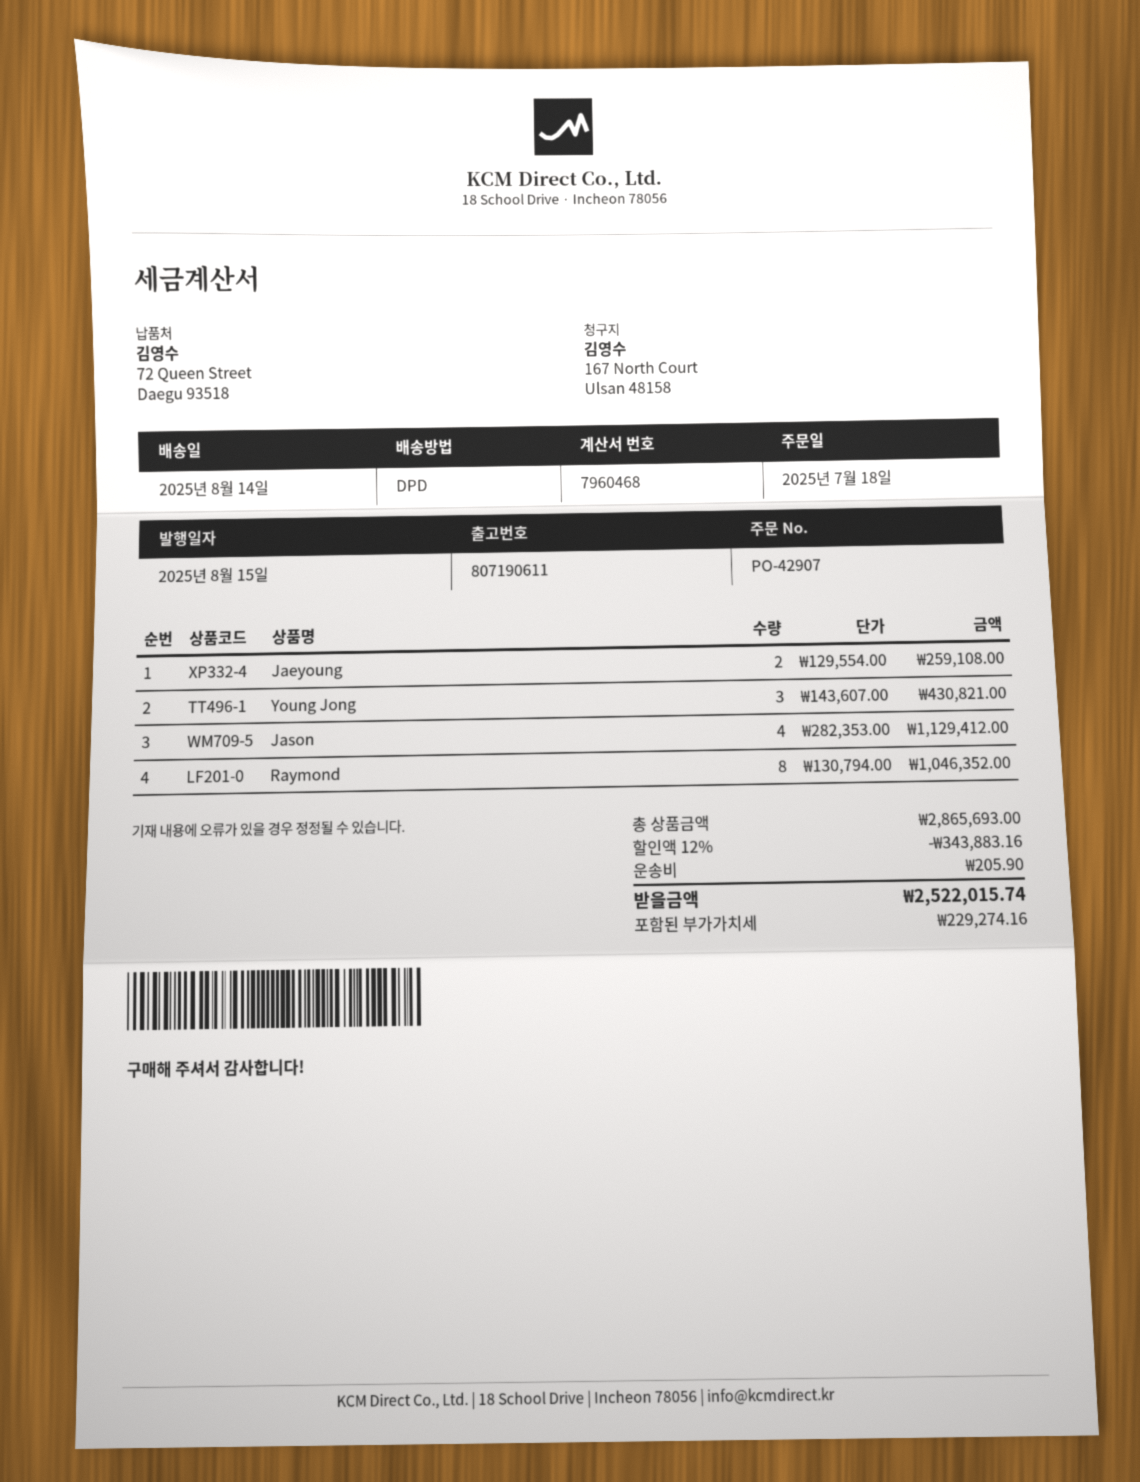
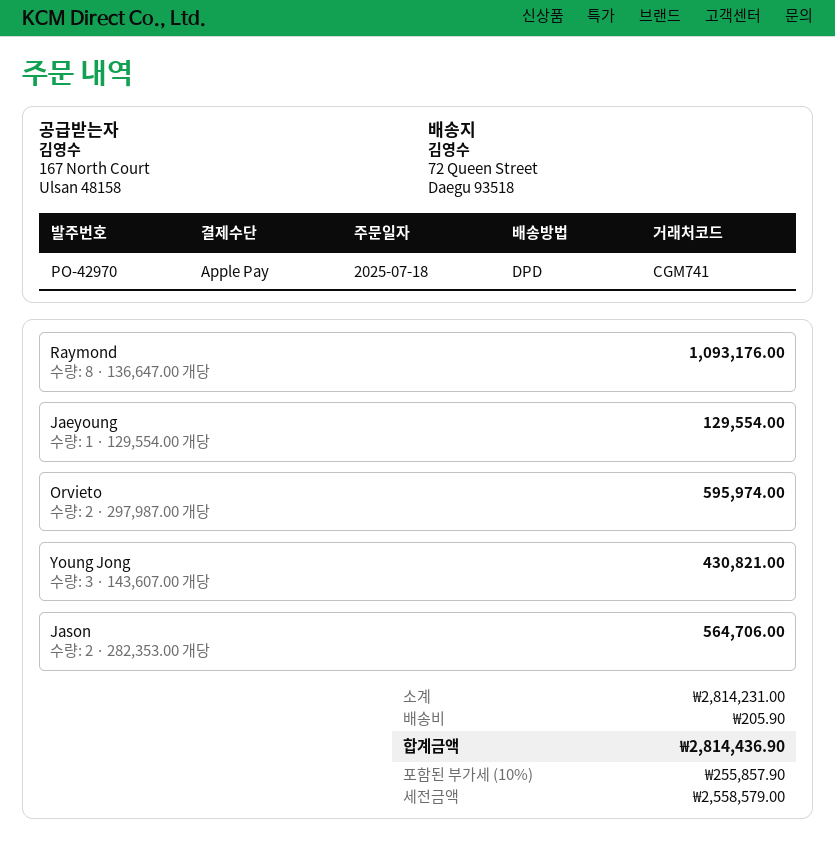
order number: PO-42907 -> PO-42970
Jaeyoung: 2 x 129554.00 = 259108.00 -> 1 x 129554.00 = 129554.00
Jason: 4 x 282353.00 = 1129412.00 -> 2 x 282353.00 = 564706.00
Raymond: 8 x 130794.00 = 1046352.00 -> 8 x 136647.00 = 1093176.00
Orvieto: none -> 2 x 297987.00 = 595974.00
subtotal: 2865693.00 -> 2814231.00
discount: 12% = 343883.16 -> none
tax: 229274.16 -> 255857.90
total: 2522015.74 -> 2814436.90

